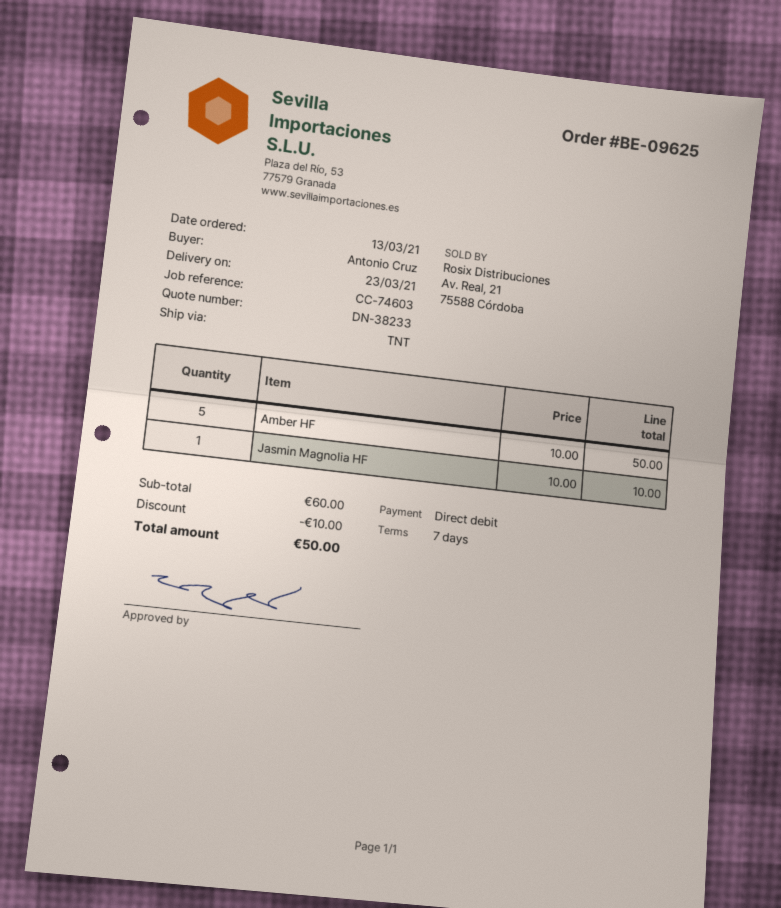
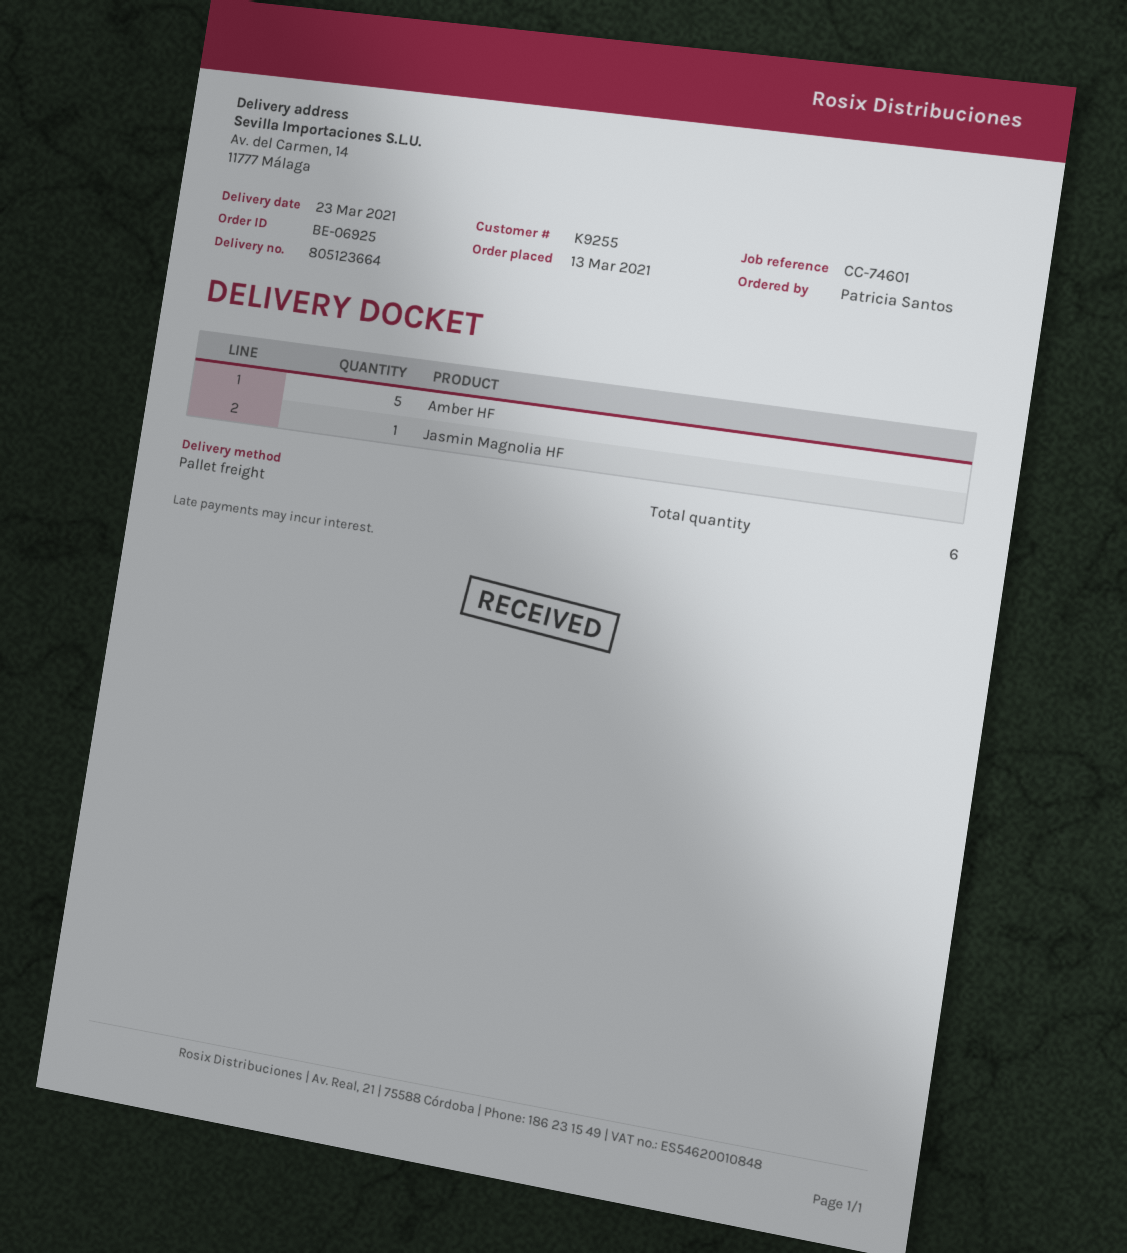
order number: BE-09625 -> BE-06925
reference: CC-74603 -> CC-74601
ordered by: Antonio Cruz -> Patricia Santos
shipping method: TNT -> pallet freight

